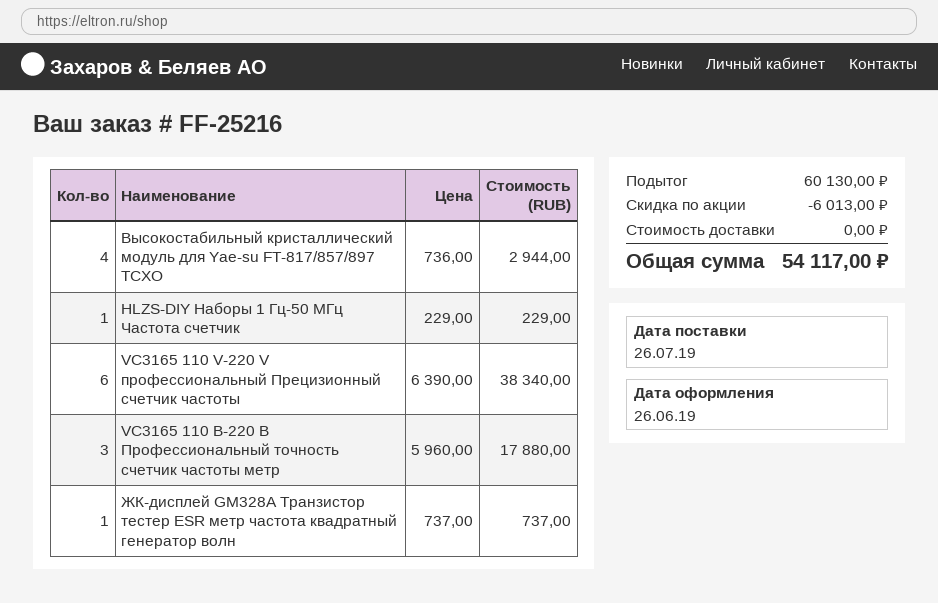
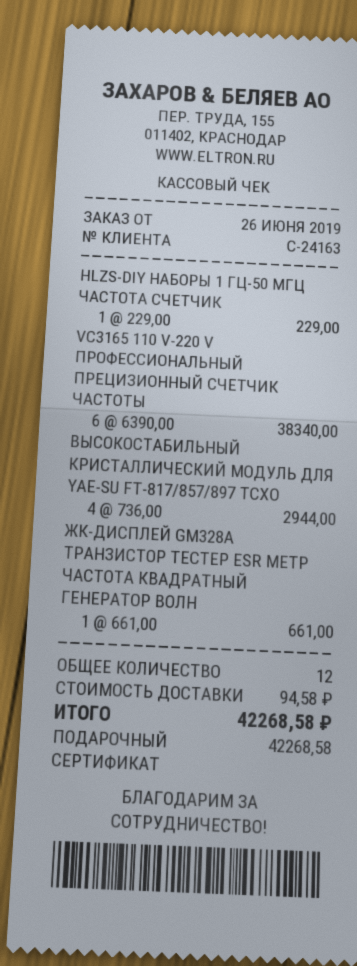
VC3165 110 В-220 В Профессиональный точность счетчик частоты метр: 3 x 5960.00 = 17880.00 -> none
ЖК-дисплей GM328A Транзистор тестер ESR метр частота квадратный генератор волн: 1 x 737.00 = 737.00 -> 1 x 661.00 = 661.00
discount: 6013.00 -> none
shipping: 0.00 -> 94.58
total: 54117.00 -> 42268.58

